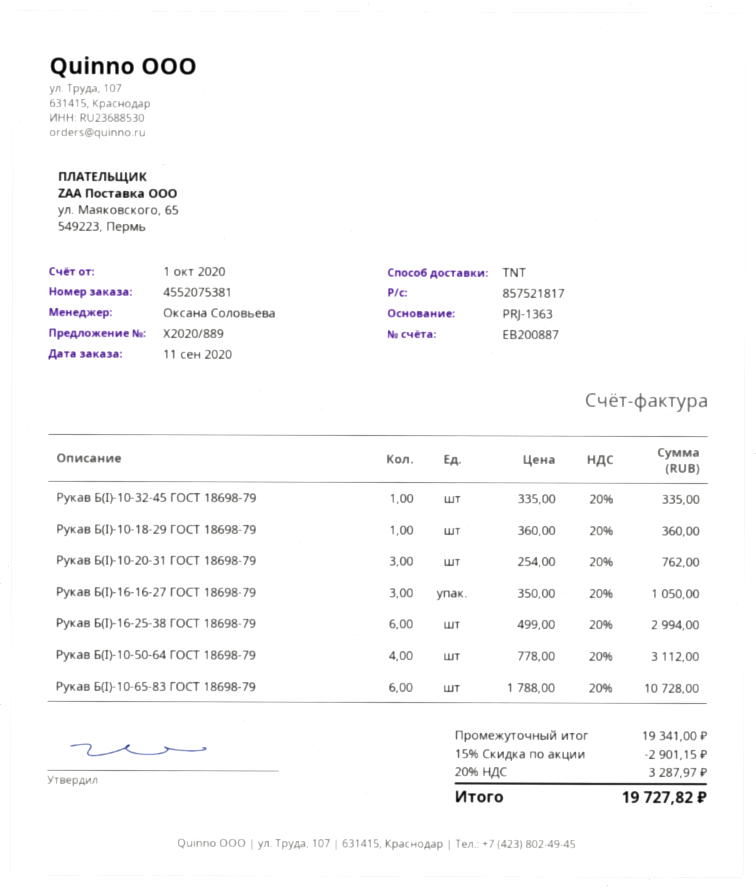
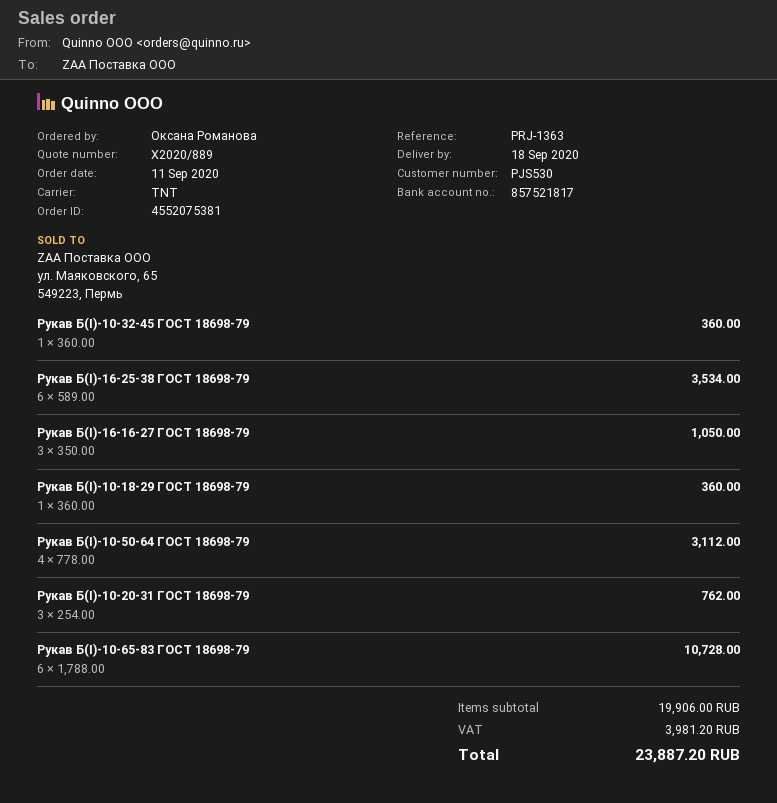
Рукав Б(I)-10-32-45 ГОСТ 18698-79: 1 x 335.00 = 335.00 -> 1 x 360.00 = 360.00
Рукав Б(I)-16-25-38 ГОСТ 18698-79: 6 x 499.00 = 2994.00 -> 6 x 589.00 = 3534.00
subtotal: 19341.00 -> 19906.00
discount: 15% = 2901.15 -> none
tax: 3287.97 -> 3981.20
total: 19727.82 -> 23887.20

